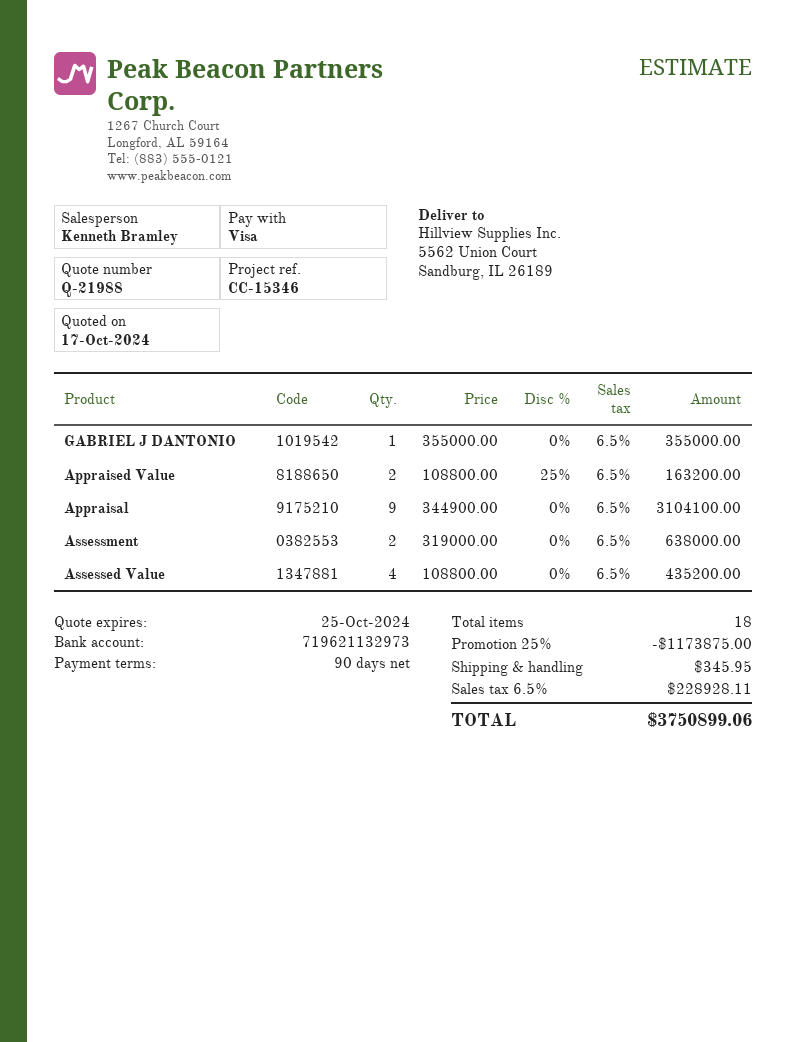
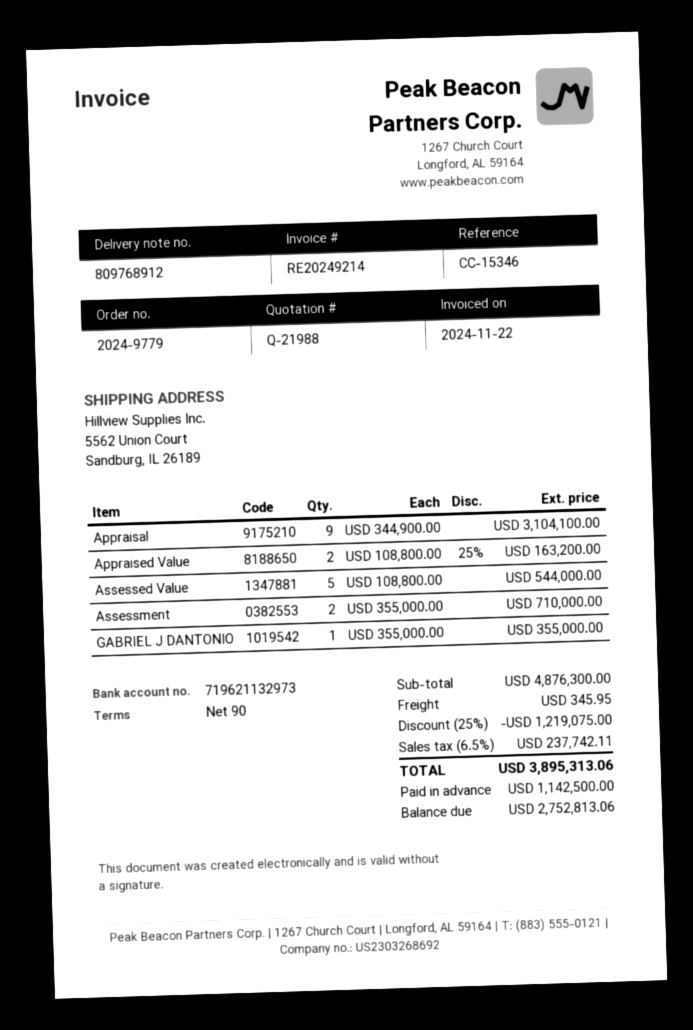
Assessment: 2 x 319000.00 = 638000.00 -> 2 x 355000.00 = 710000.00
Assessed Value: 4 x 108800.00 = 435200.00 -> 5 x 108800.00 = 544000.00
discount: 25% = 1173875.00 -> 25% = 1219075.00
tax: 6.5% = 228928.11 -> 6.5% = 237742.11
total: 3750899.06 -> 3895313.06

